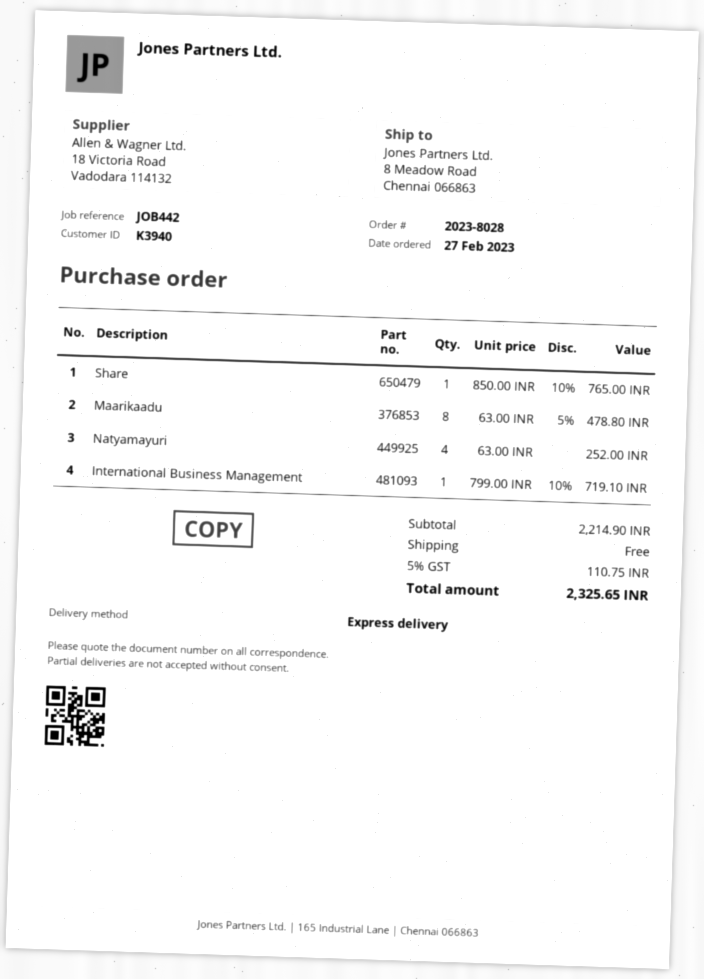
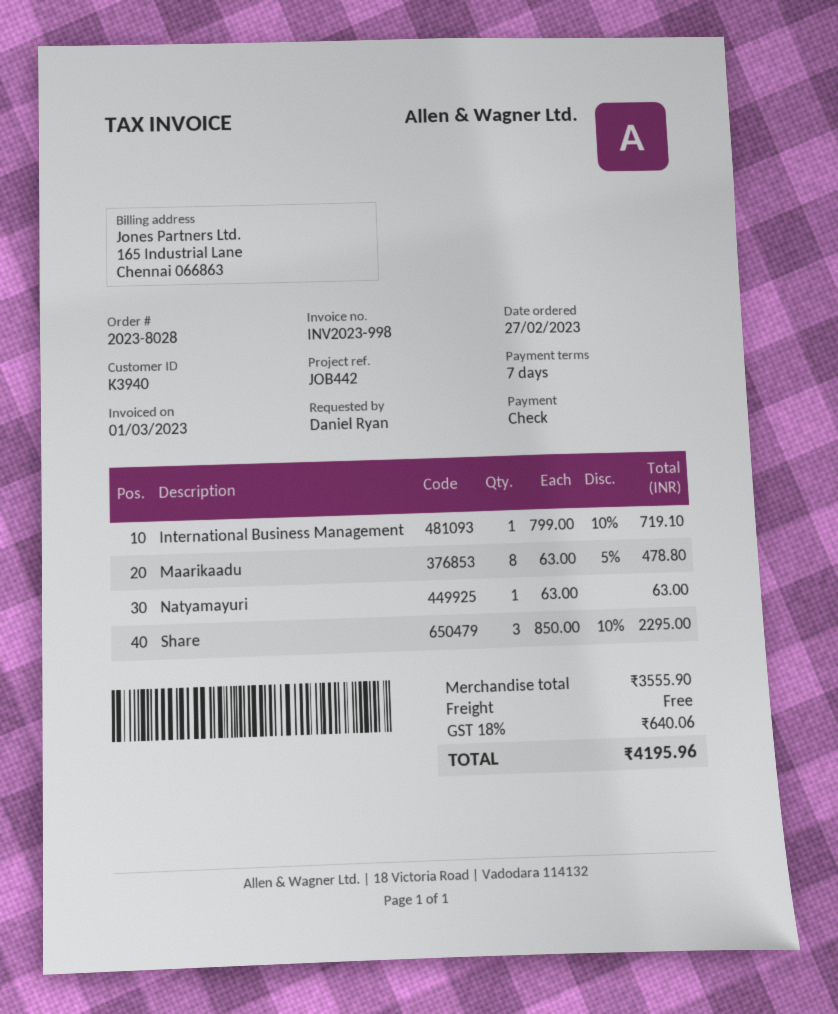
Share: 1 x 850.00 - 10% = 765.00 -> 3 x 850.00 - 10% = 2295.00
Natyamayuri: 4 x 63.00 = 252.00 -> 1 x 63.00 = 63.00
subtotal: 2214.90 -> 3555.90
tax: 5% = 110.75 -> 18% = 640.06
total: 2325.65 -> 4195.96

